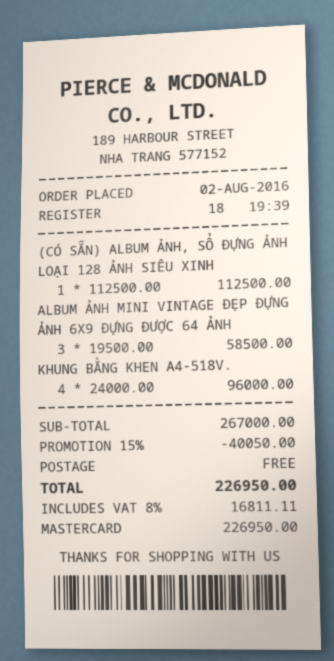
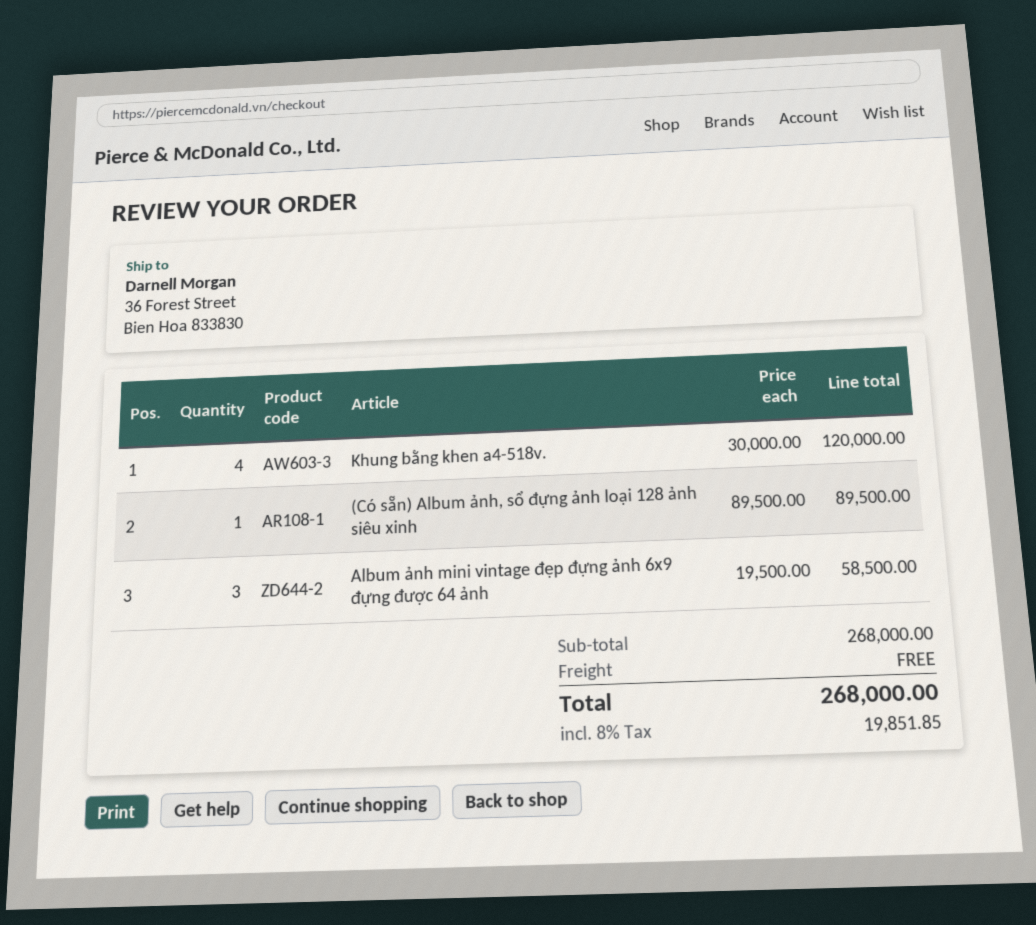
(CÓ SẴN) ALBUM ẢNH, SỔ ĐỰNG ẢNH LOẠI 128 ẢNH SIÊU XINH: 1 x 112500.00 = 112500.00 -> 1 x 89500.00 = 89500.00
KHUNG BẰNG KHEN A4-518V.: 4 x 24000.00 = 96000.00 -> 4 x 30000.00 = 120000.00
subtotal: 267000.00 -> 268000.00
discount: 15% = 40050.00 -> none
tax: 8% = 16811.11 -> 8% = 19851.85
total: 226950.00 -> 268000.00

